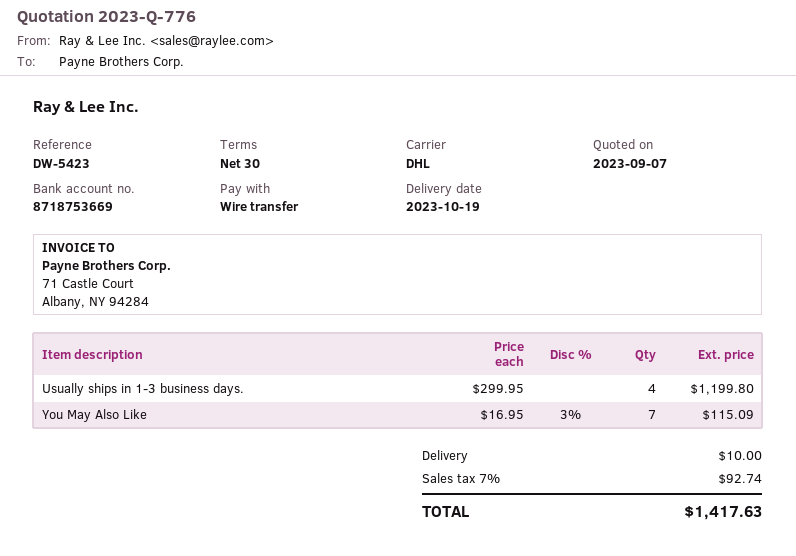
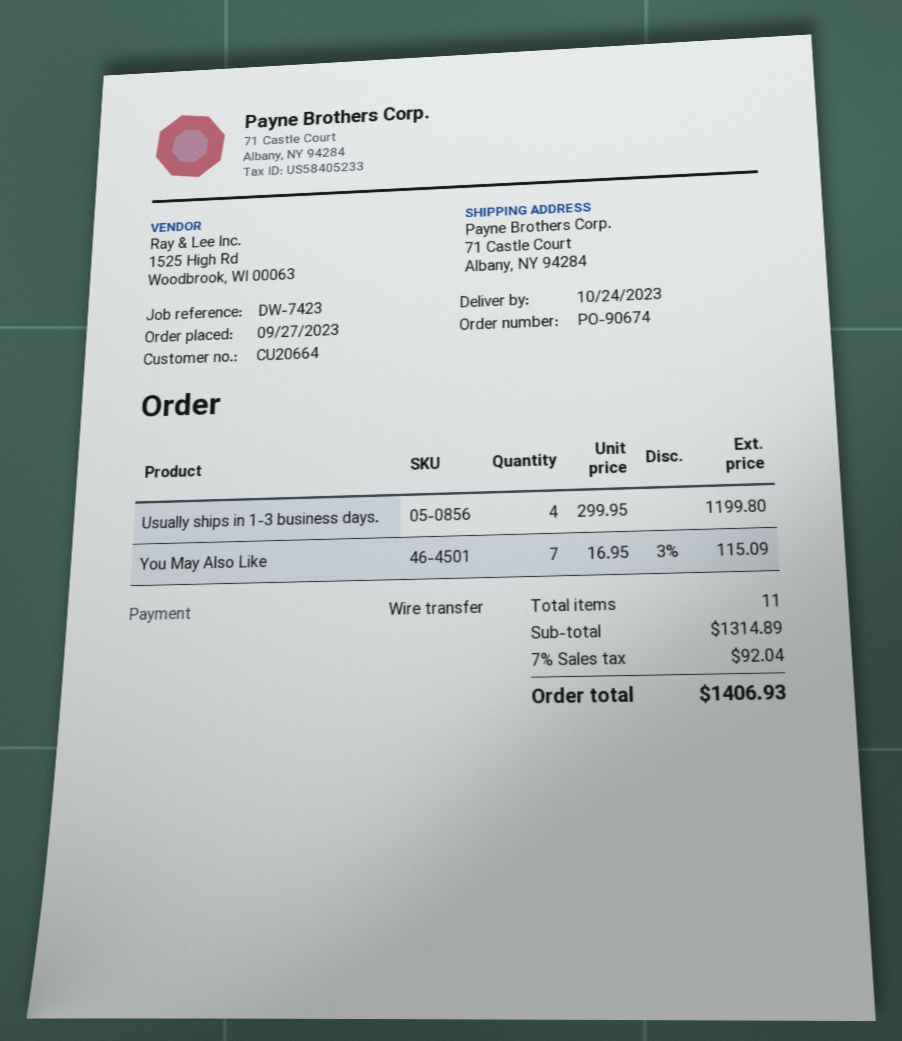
delivery date: 2023-10-19 -> 2023-10-24
reference: DW-5423 -> DW-7423
shipping: 10.00 -> none
tax: 7% = 92.74 -> 7% = 92.04
total: 1417.63 -> 1406.93

